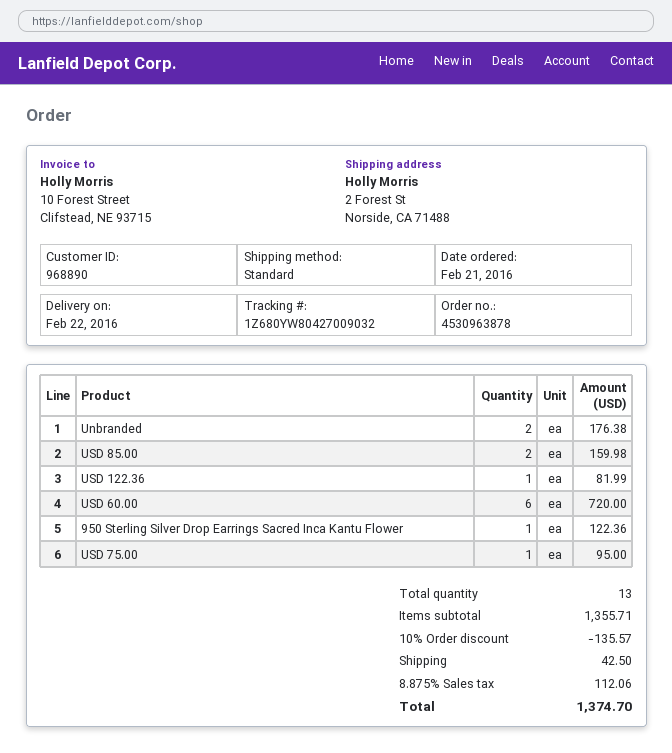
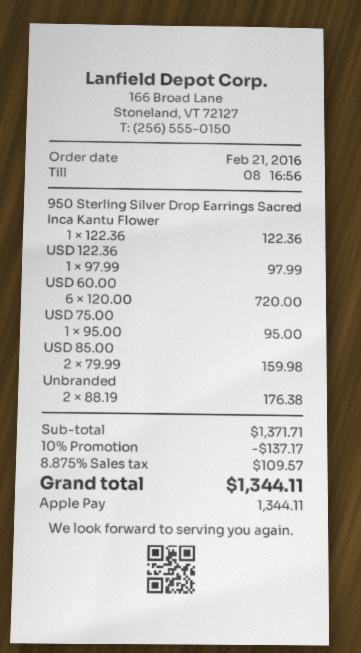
USD 122.36: 1 for 81.99 -> 1 for 97.99
subtotal: 1355.71 -> 1371.71
discount: 10% = 135.57 -> 10% = 137.17
shipping: 42.50 -> none
tax: 8.875% = 112.06 -> 8.875% = 109.57
total: 1374.70 -> 1344.11

